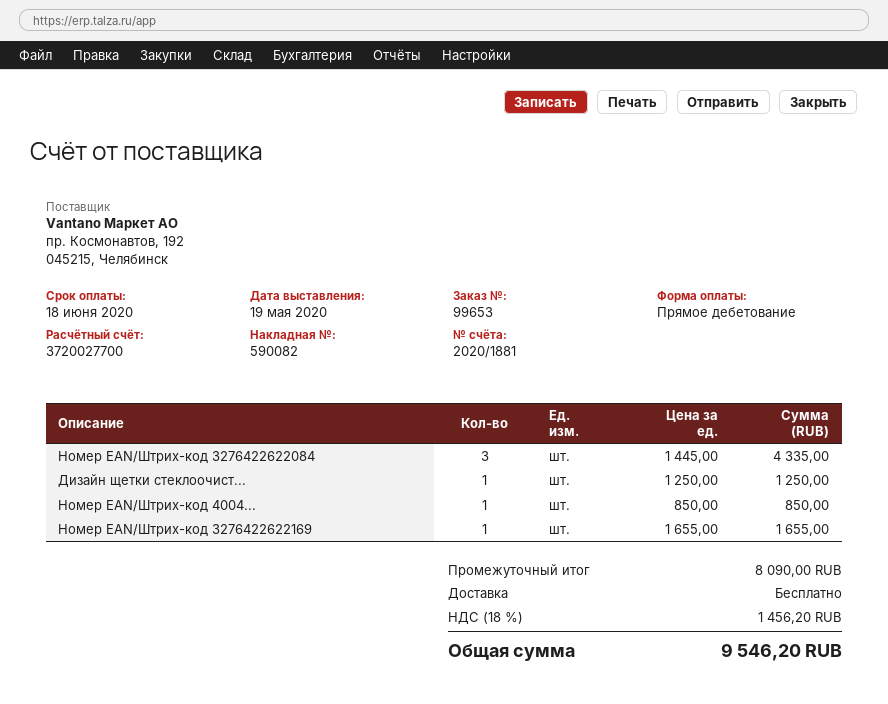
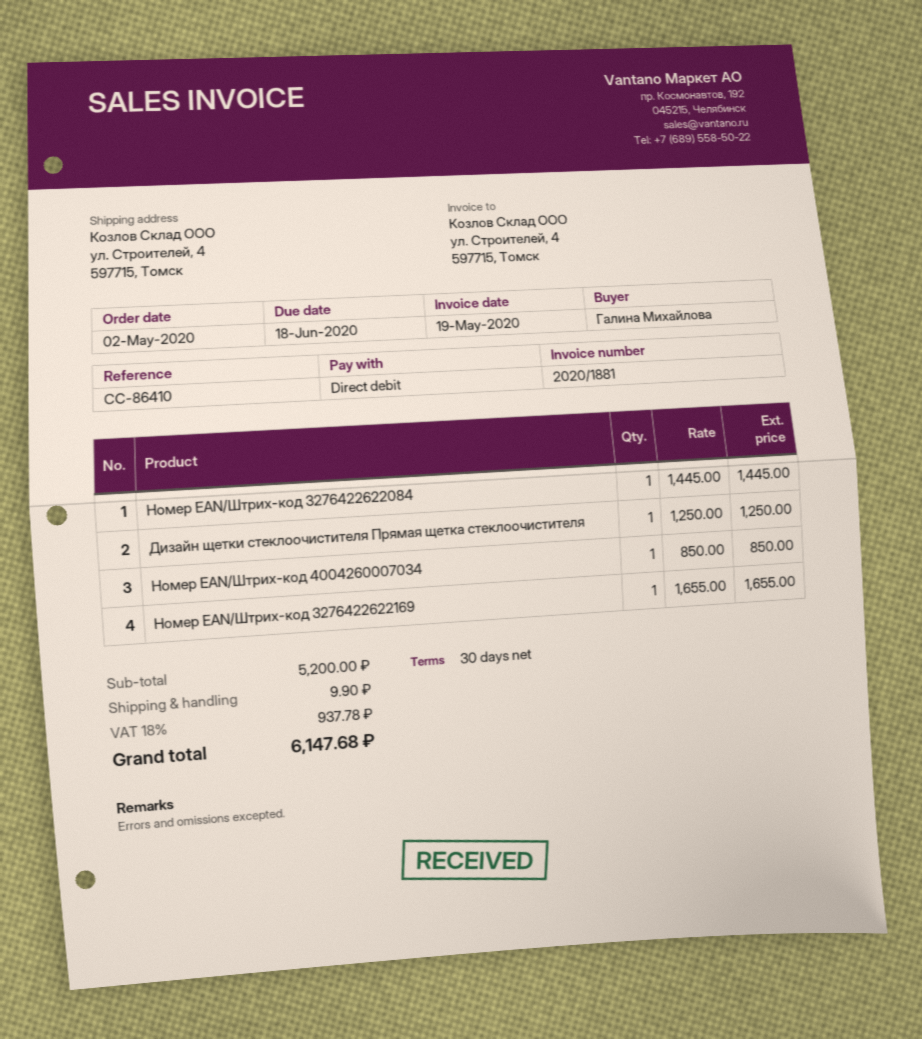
Номер EAN/Штрих-код 3276422622084: 3 x 1445.00 = 4335.00 -> 1 x 1445.00 = 1445.00
subtotal: 8090.00 -> 5200.00
shipping: 0.00 -> 9.90
tax: 18% = 1456.20 -> 18% = 937.78
total: 9546.20 -> 6147.68

